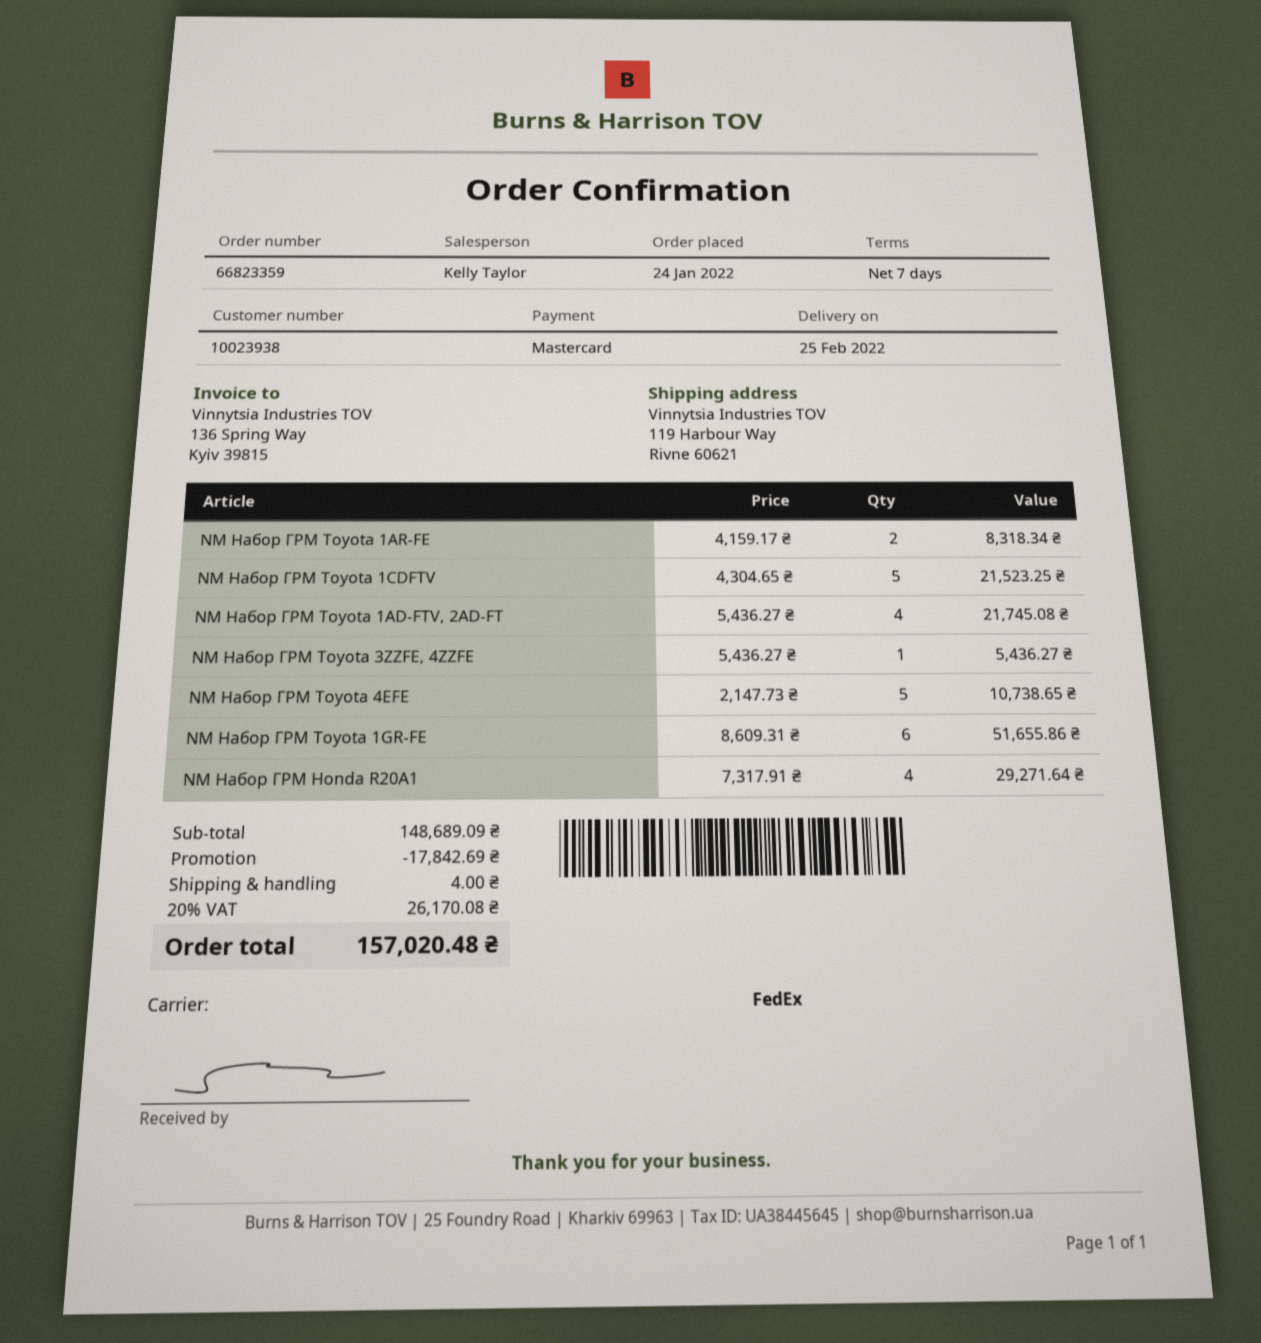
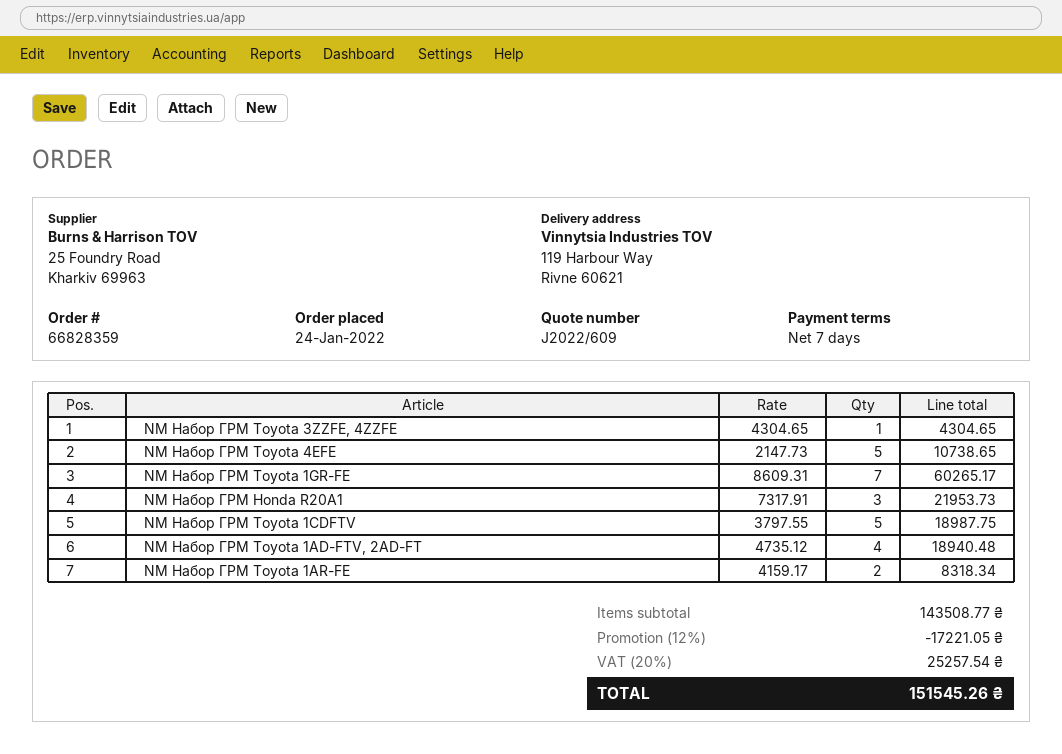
order number: 66823359 -> 66828359
NM Набор ГРМ Toyota 1CDFTV: 5 x 4304.65 = 21523.25 -> 5 x 3797.55 = 18987.75
NM Набор ГРМ Toyota 1AD-FTV, 2AD-FT: 4 x 5436.27 = 21745.08 -> 4 x 4735.12 = 18940.48
NM Набор ГРМ Toyota 3ZZFE, 4ZZFE: 1 x 5436.27 = 5436.27 -> 1 x 4304.65 = 4304.65
NM Набор ГРМ Toyota 1GR-FE: 6 x 8609.31 = 51655.86 -> 7 x 8609.31 = 60265.17
NM Набор ГРМ Honda R20A1: 4 x 7317.91 = 29271.64 -> 3 x 7317.91 = 21953.73
subtotal: 148689.09 -> 143508.77
discount: 17842.69 -> 17221.05
shipping: 4.00 -> none
tax: 20% = 26170.08 -> 20% = 25257.54
total: 157020.48 -> 151545.26

